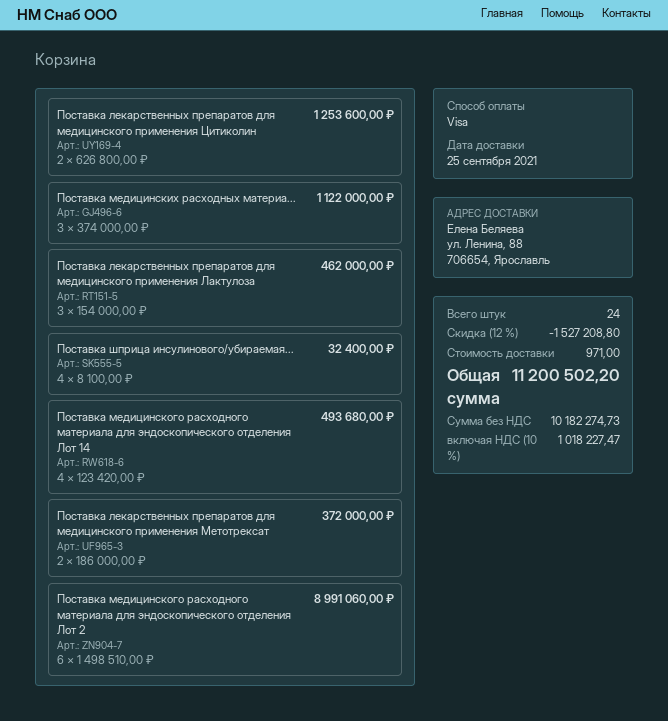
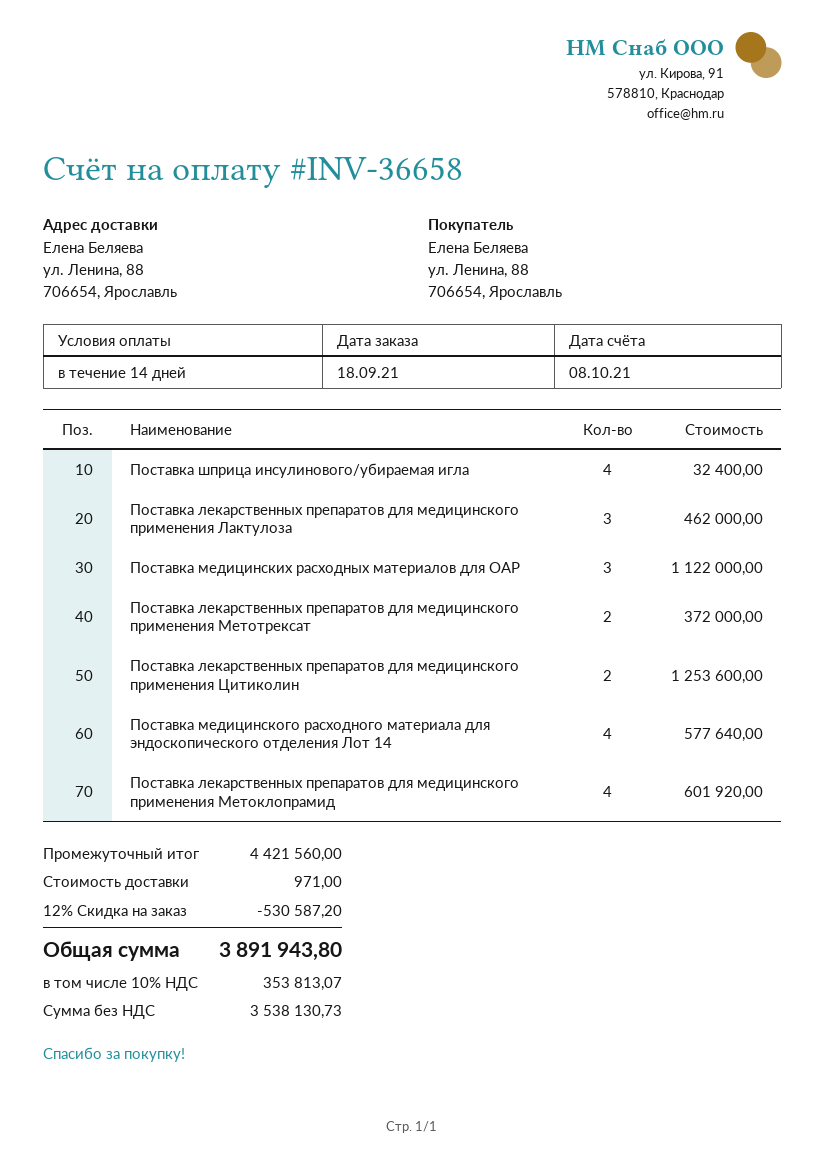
Поставка медицинского расходного материала для эндоскопического отделения Лот 14: 4 for 493680.00 -> 4 for 577640.00
Поставка медицинского расходного материала для эндоскопического отделения Лот 2: 6 for 8991060.00 -> none
Поставка лекарственных препаратов для медицинского применения Метоклопрамид: none -> 4 for 601920.00
discount: 12% = 1527208.80 -> 12% = 530587.20
net: 10182274.73 -> 3538130.73
tax: 10% = 1018227.47 -> 10% = 353813.07
total: 11200502.20 -> 3891943.80

